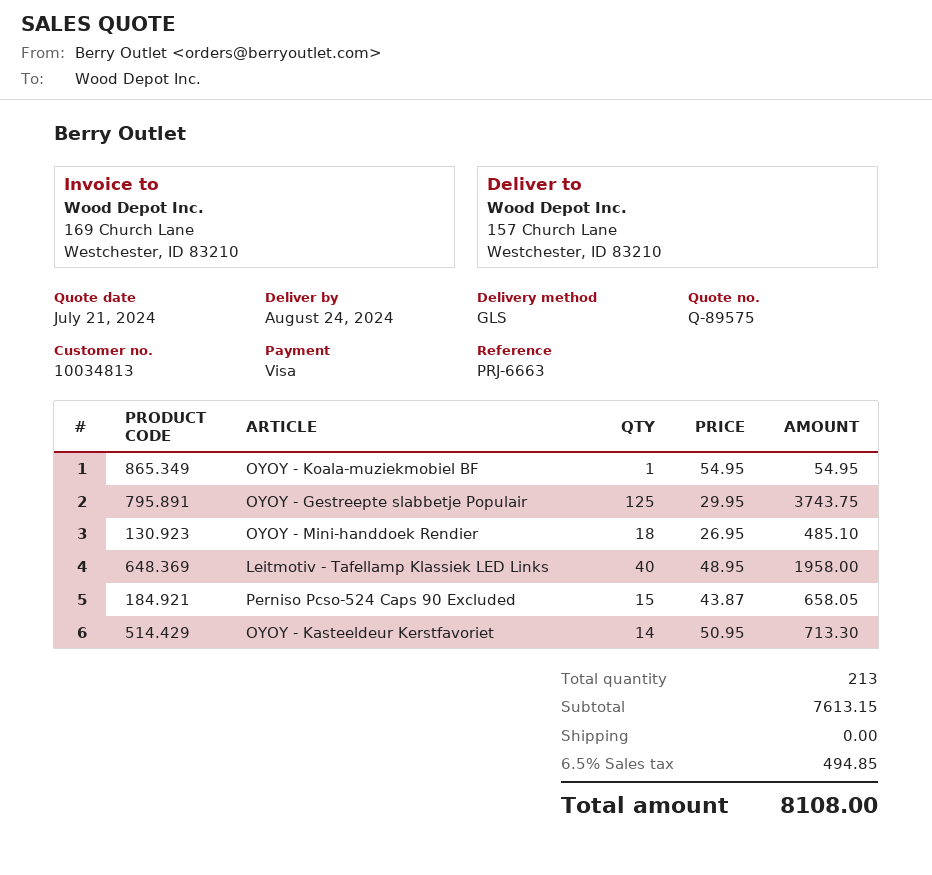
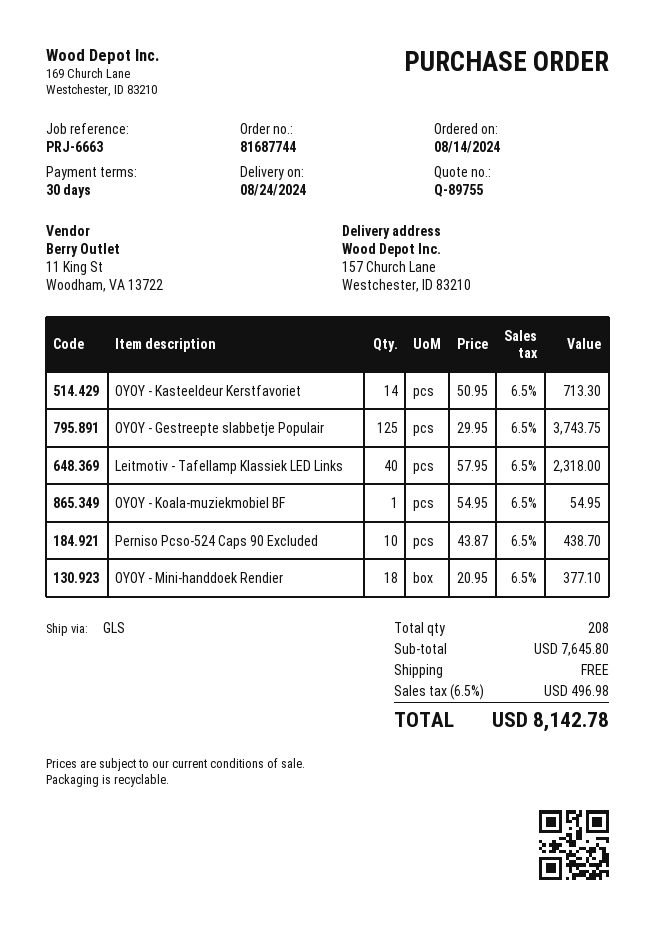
quote number: Q-89575 -> Q-89755
OYOY - Mini-handdoek Rendier: 18 x 26.95 = 485.10 -> 18 x 20.95 = 377.10
Leitmotiv - Tafellamp Klassiek LED Links: 40 x 48.95 = 1958.00 -> 40 x 57.95 = 2318.00
Perniso Pcso-524 Caps 90 Excluded: 15 x 43.87 = 658.05 -> 10 x 43.87 = 438.70
total quantity: 213 -> 208
subtotal: 7613.15 -> 7645.80
tax: 6.5% = 494.85 -> 6.5% = 496.98
total: 8108.00 -> 8142.78

